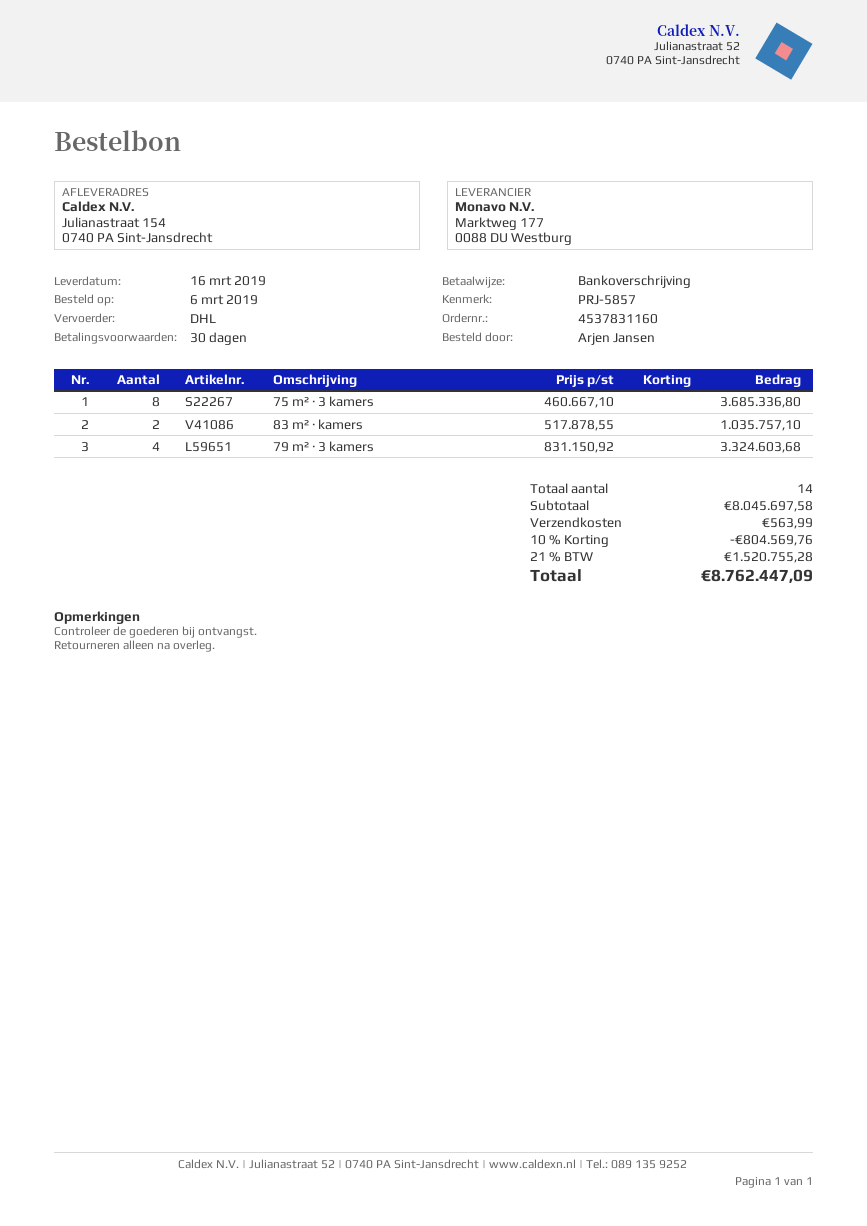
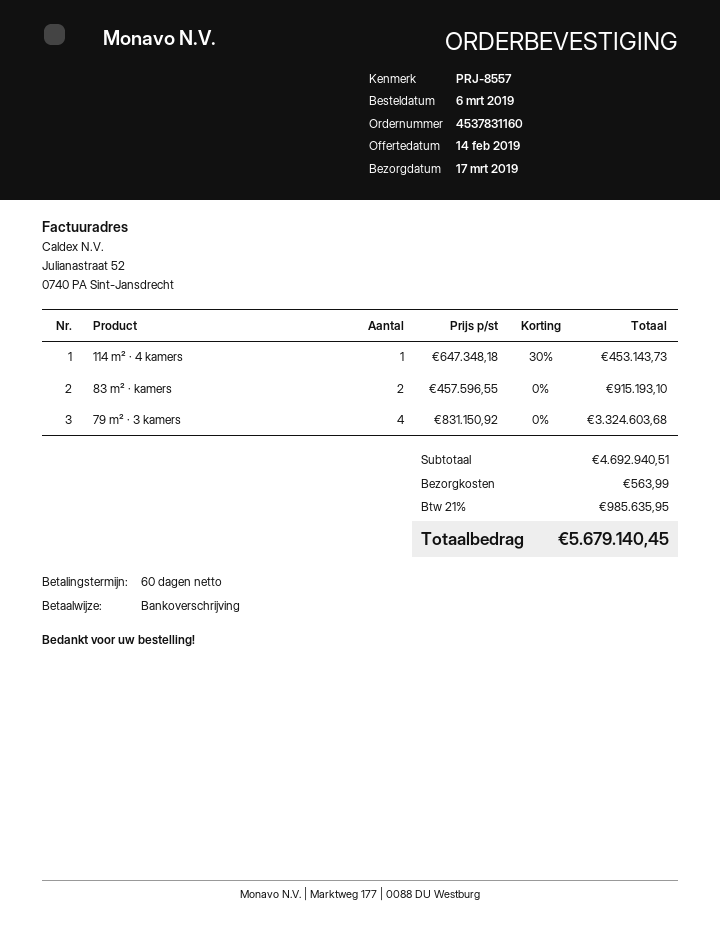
delivery date: 2019-03-16 -> 2019-03-17
payment terms: 30 days -> 60 days
reference: PRJ-5857 -> PRJ-8557
75 m² · 3 kamers: 8 x 460667.10 = 3685336.80 -> none
83 m² · kamers: 2 x 517878.55 = 1035757.10 -> 2 x 457596.55 = 915193.10
114 m² · 4 kamers: none -> 1 x 647348.18 - 30% = 453143.73
subtotal: 8045697.58 -> 4692940.51
discount: 10% = 804569.76 -> none
tax: 21% = 1520755.28 -> 21% = 985635.95
total: 8762447.09 -> 5679140.45

